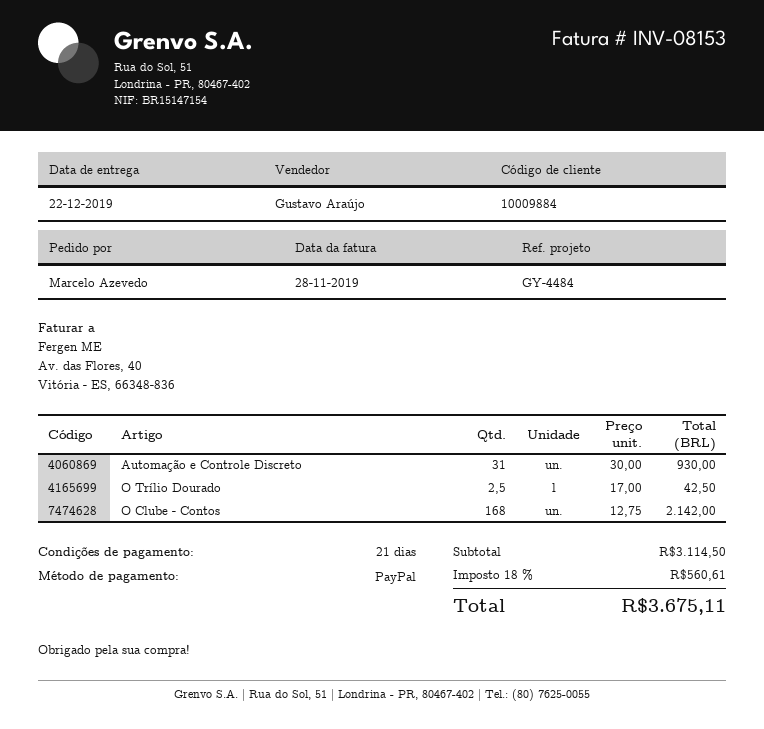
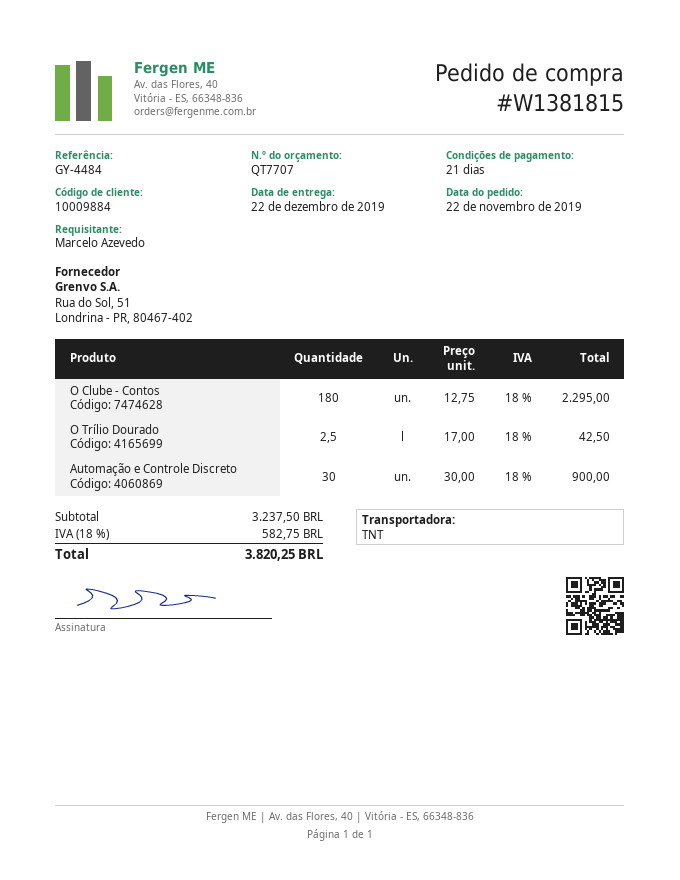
Automação e Controle Discreto: 31 x 30.00 = 930.00 -> 30 x 30.00 = 900.00
O Clube - Contos: 168 x 12.75 = 2142.00 -> 180 x 12.75 = 2295.00
subtotal: 3114.50 -> 3237.50
tax: 18% = 560.61 -> 18% = 582.75
total: 3675.11 -> 3820.25

